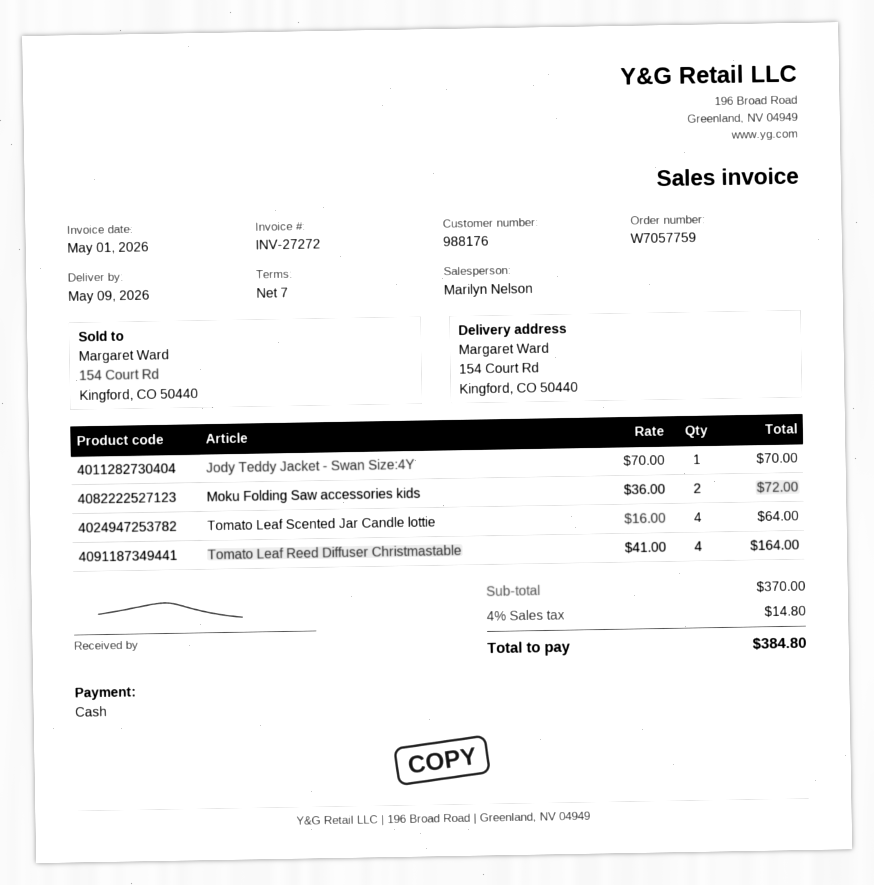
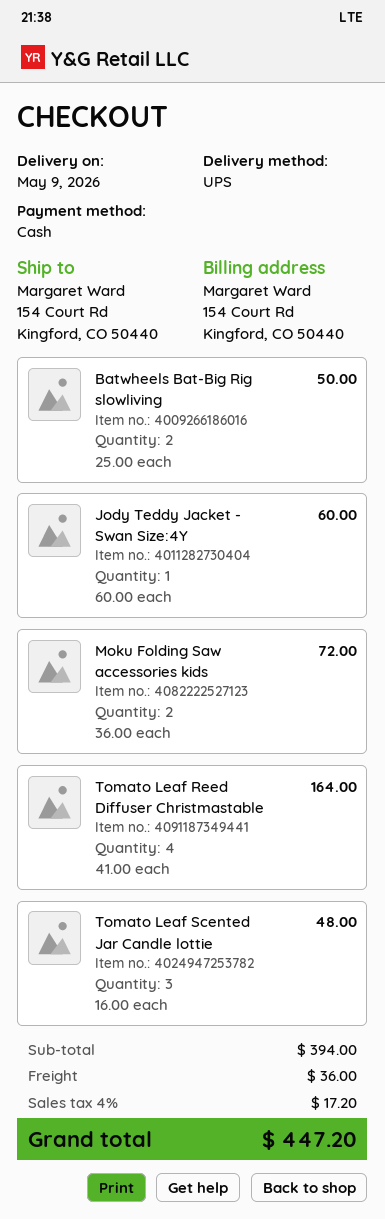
Jody Teddy Jacket - Swan Size:4Y: 1 x 70.00 = 70.00 -> 1 x 60.00 = 60.00
Tomato Leaf Scented Jar Candle lottie: 4 x 16.00 = 64.00 -> 3 x 16.00 = 48.00
Batwheels Bat-Big Rig slowliving: none -> 2 x 25.00 = 50.00
subtotal: 370.00 -> 394.00
shipping: none -> 36.00
tax: 4% = 14.80 -> 4% = 17.20
total: 384.80 -> 447.20

